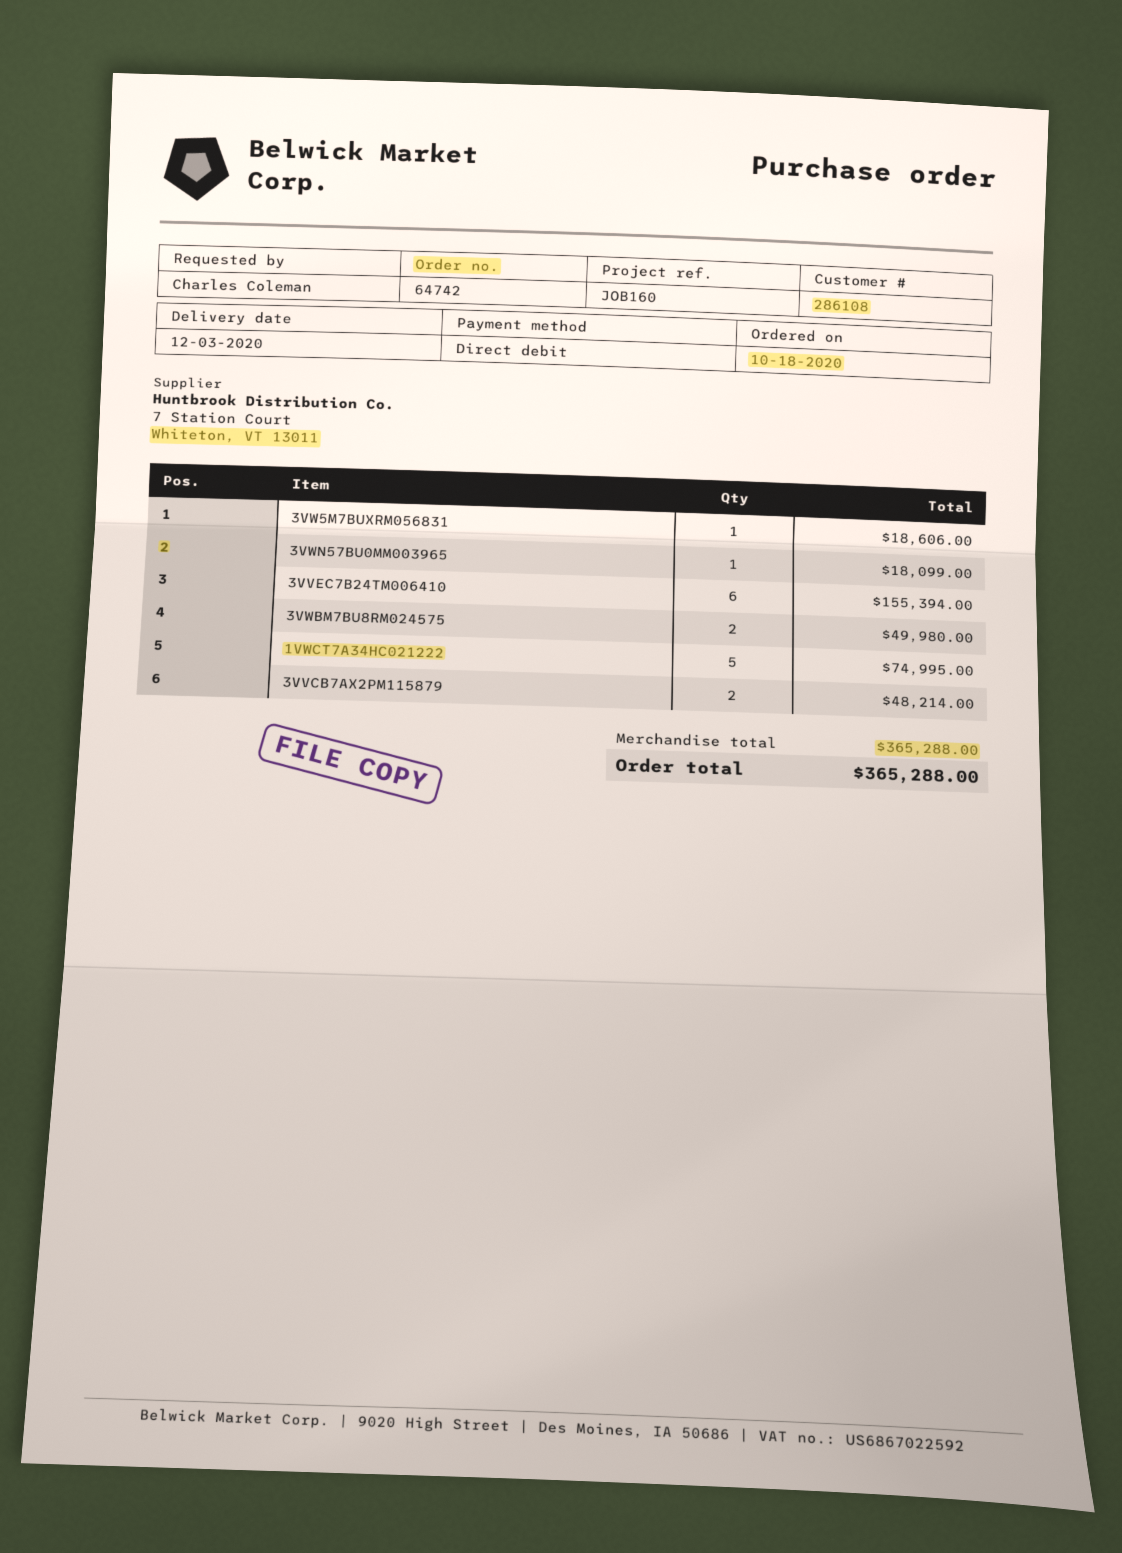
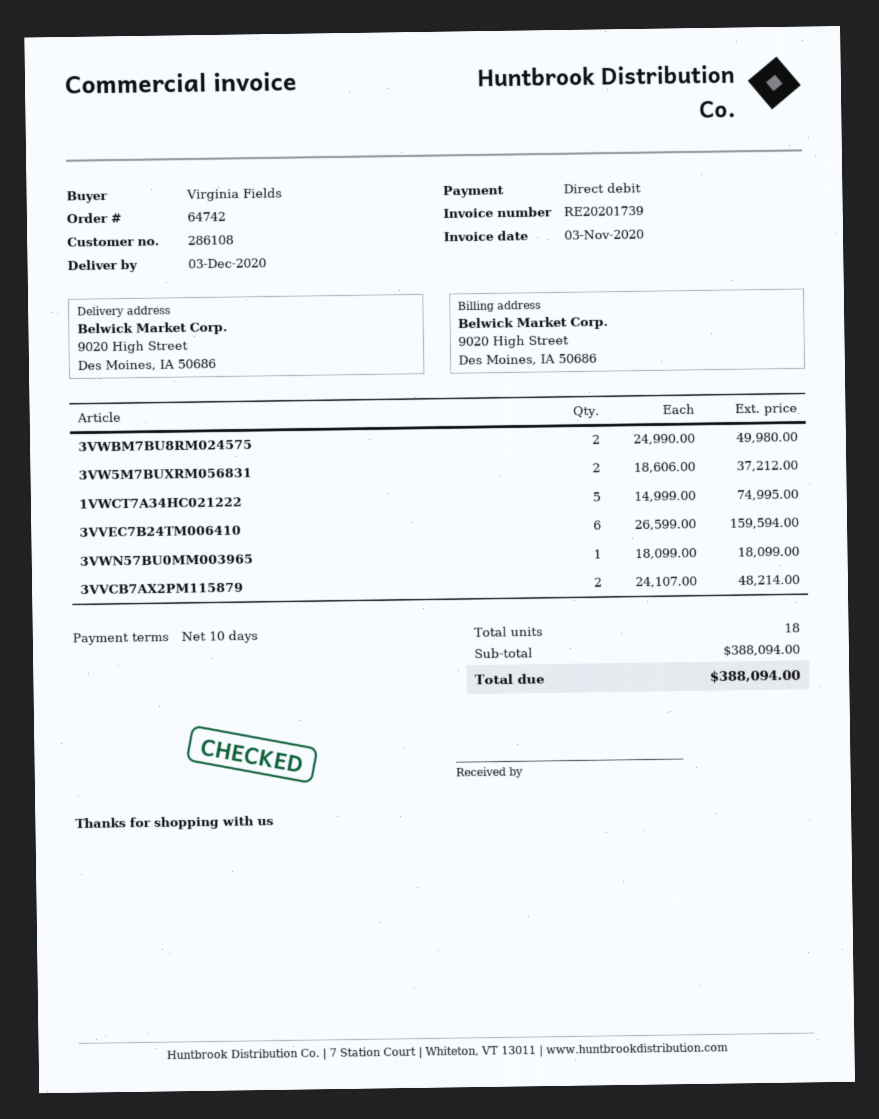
ordered by: Charles Coleman -> Virginia Fields
3VW5M7BUXRM056831: 1 for 18606.00 -> 2 for 37212.00
3VVEC7B24TM006410: 6 for 155394.00 -> 6 for 159594.00
subtotal: 365288.00 -> 388094.00
total: 365288.00 -> 388094.00

